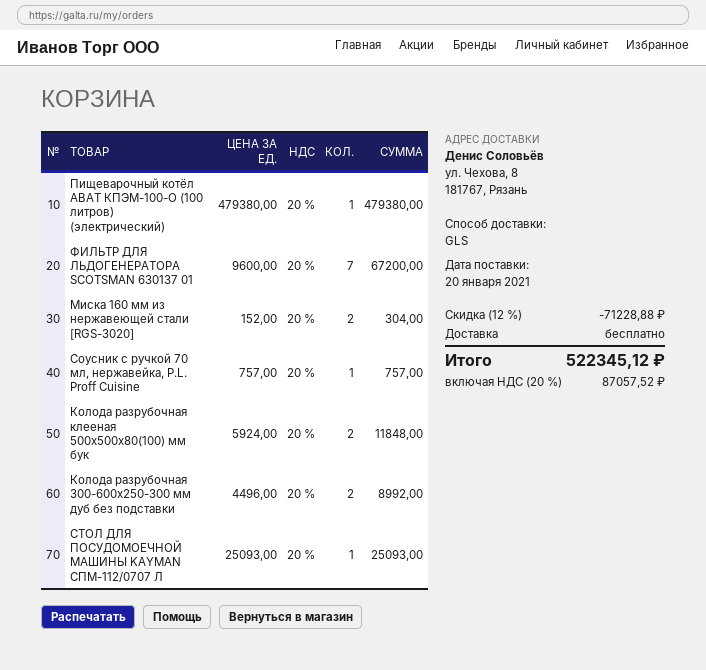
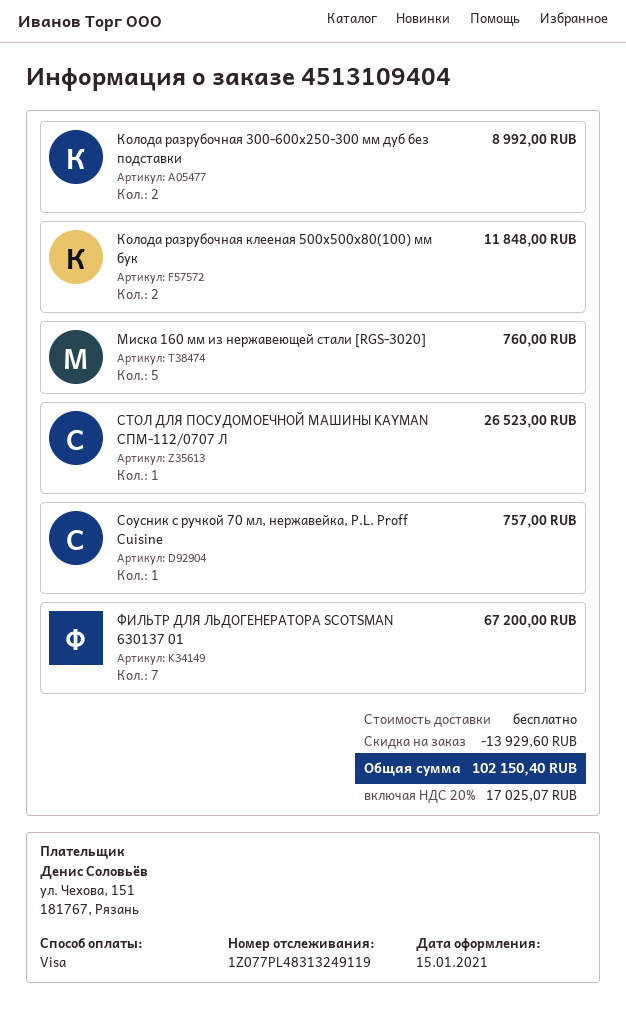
Пищеварочный котёл ABAT КПЭМ-100-О (100 литров) (электрический): 1 for 479380.00 -> none
Миска 160 мм из нержавеющей стали [RGS-3020]: 2 for 304.00 -> 5 for 760.00
СТОЛ ДЛЯ ПОСУДОМОЕЧНОЙ МАШИНЫ KAYMAN СПМ-112/0707 Л: 1 for 25093.00 -> 1 for 26523.00
discount: 71228.88 -> 13929.60
tax: 20% = 87057.52 -> 20% = 17025.07
total: 522345.12 -> 102150.40

